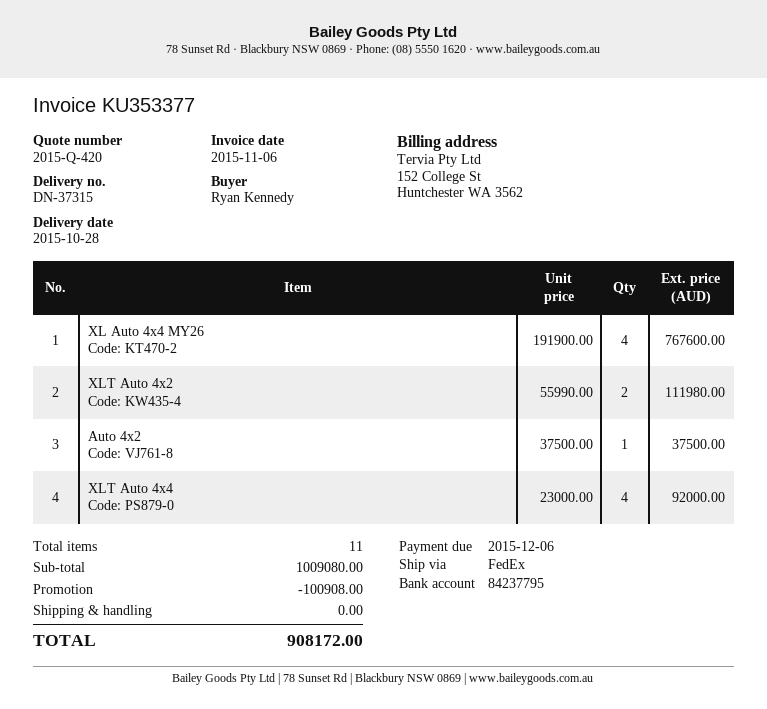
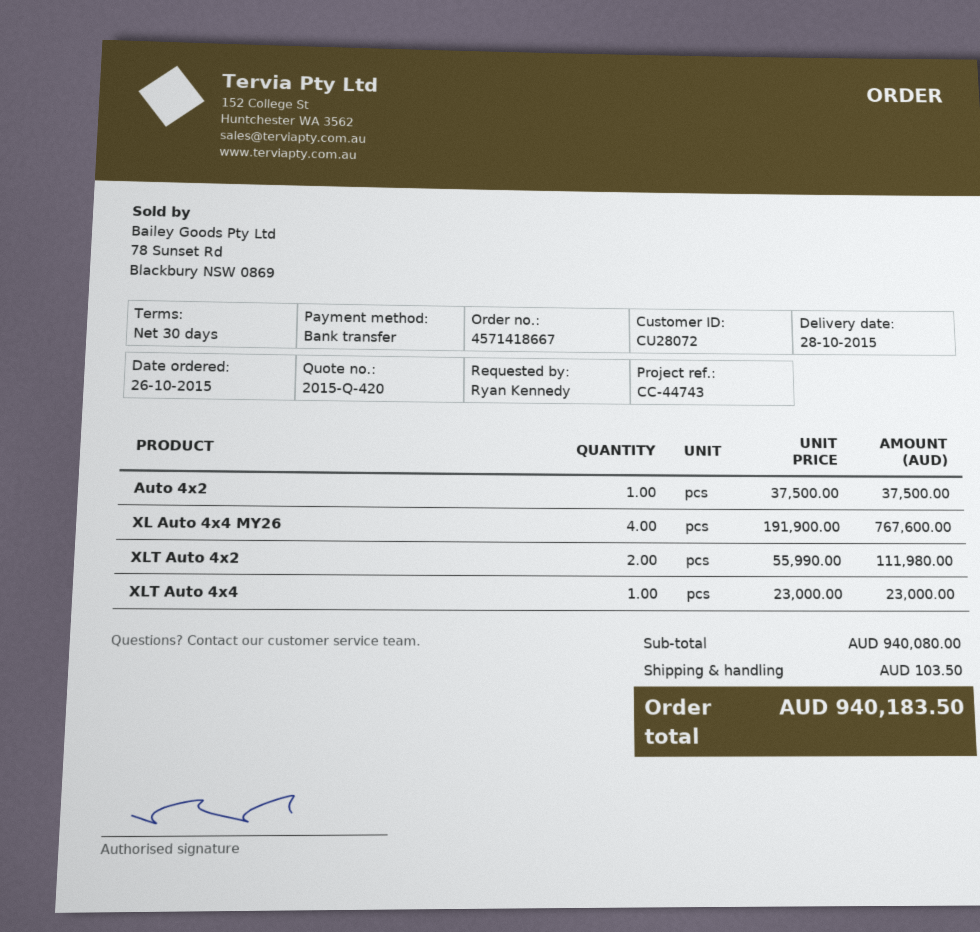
XLT Auto 4x4: 4 x 23000.00 = 92000.00 -> 1 x 23000.00 = 23000.00
subtotal: 1009080.00 -> 940080.00
discount: 100908.00 -> none
shipping: 0.00 -> 103.50
total: 908172.00 -> 940183.50

